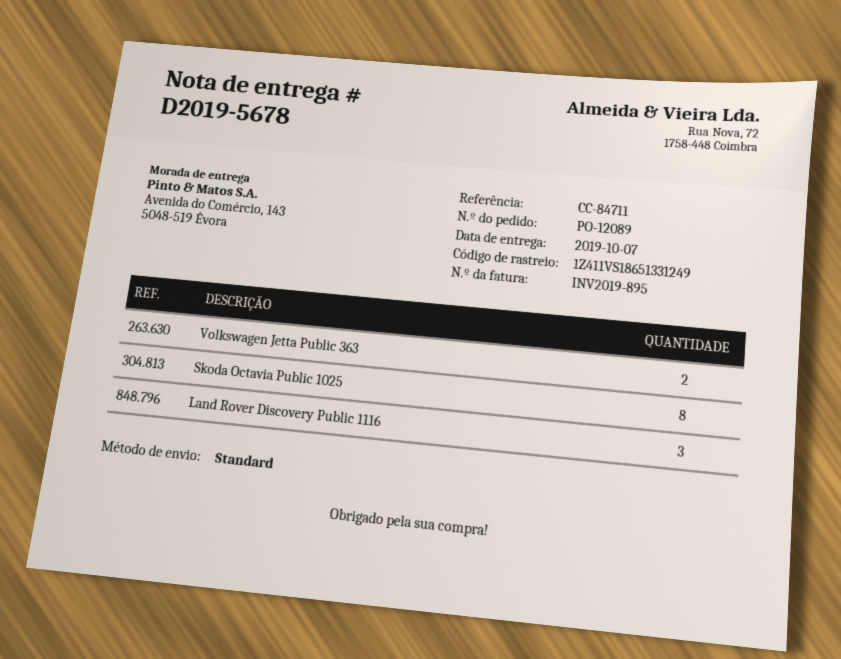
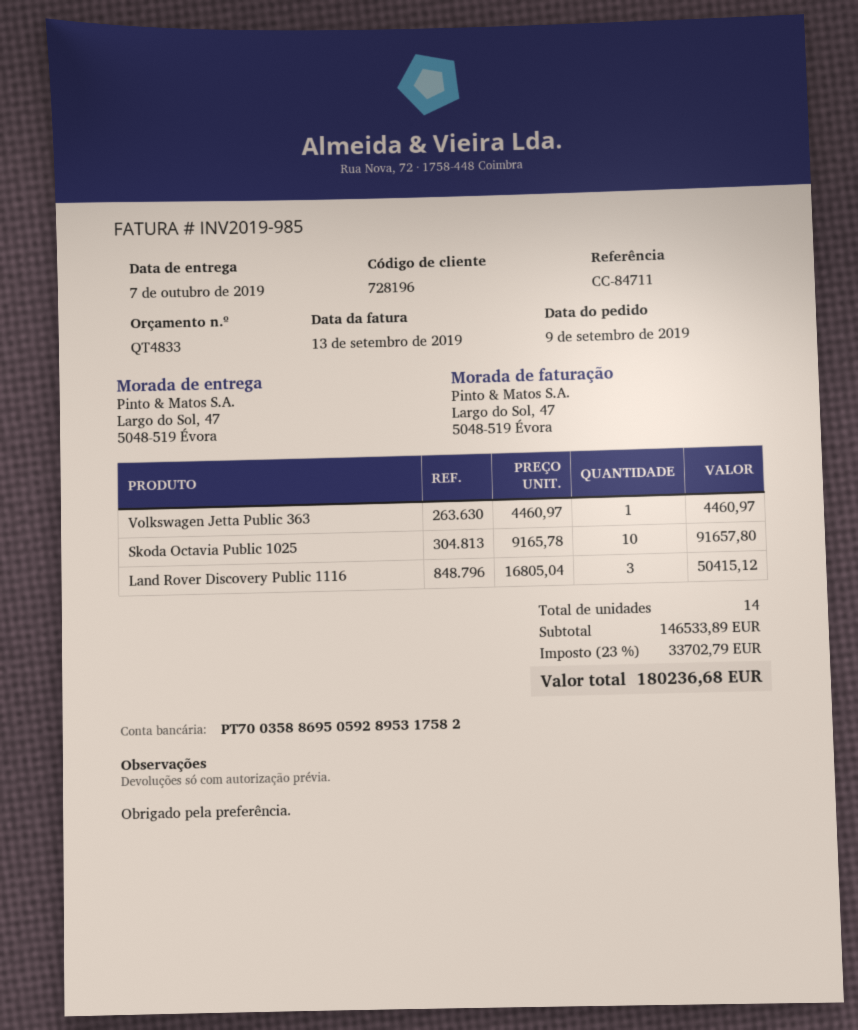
invoice number: INV2019-895 -> INV2019-985
ship to: Avenida do Comércio, 143, 5048-519 Évora -> Largo do Sol, 47, 5048-519 Évora
Volkswagen Jetta Public 363: 2 -> 1
Skoda Octavia Public 1025: 8 -> 10

